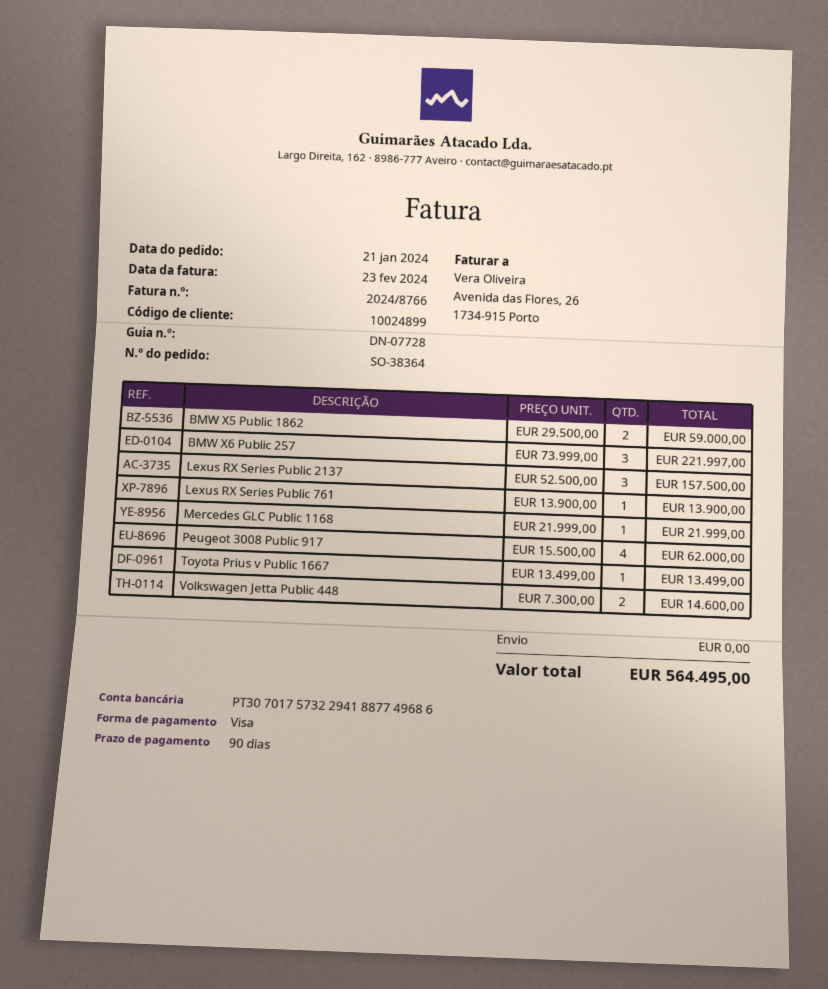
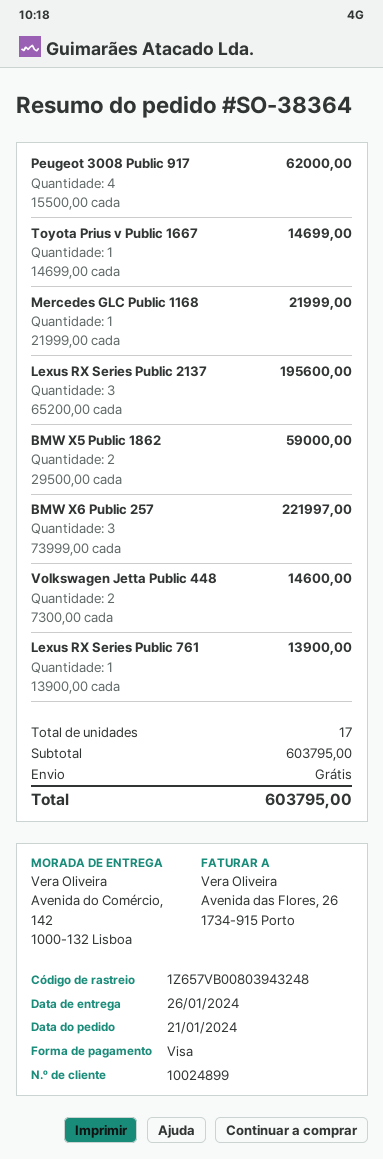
Lexus RX Series Public 2137: 3 x 52500.00 = 157500.00 -> 3 x 65200.00 = 195600.00
Toyota Prius v Public 1667: 1 x 13499.00 = 13499.00 -> 1 x 14699.00 = 14699.00
total: 564495.00 -> 603795.00

